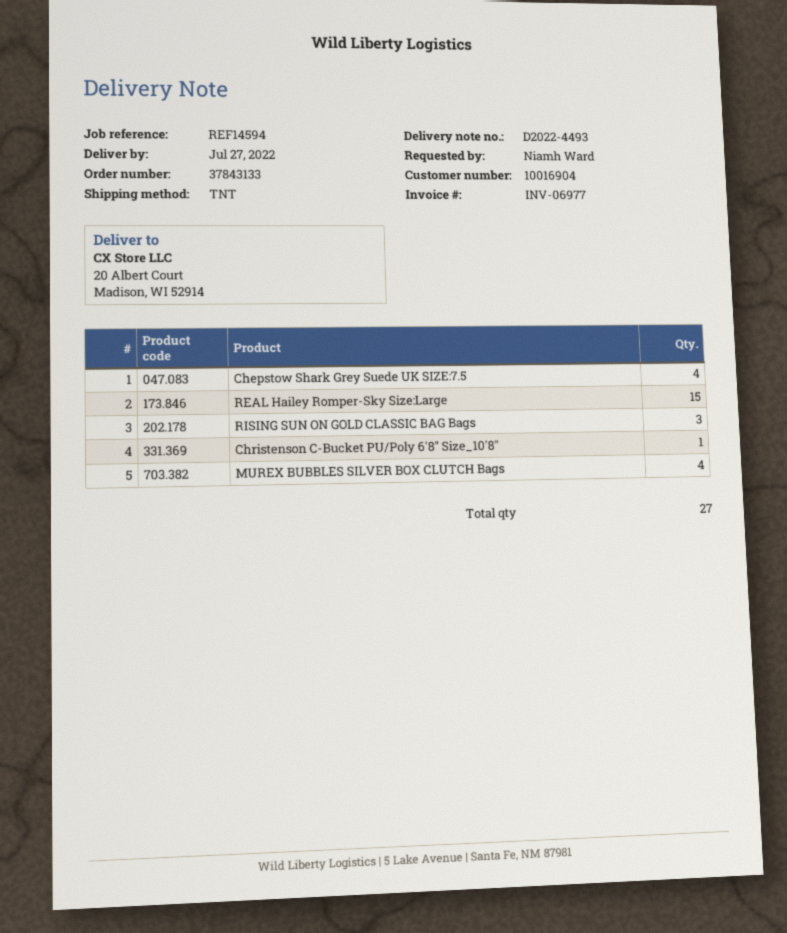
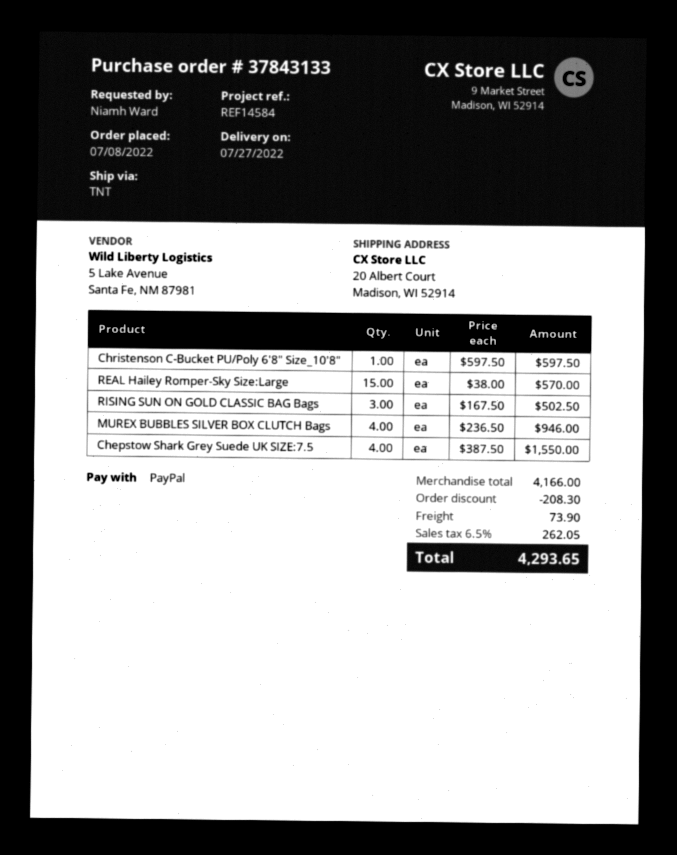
reference: REF14594 -> REF14584

